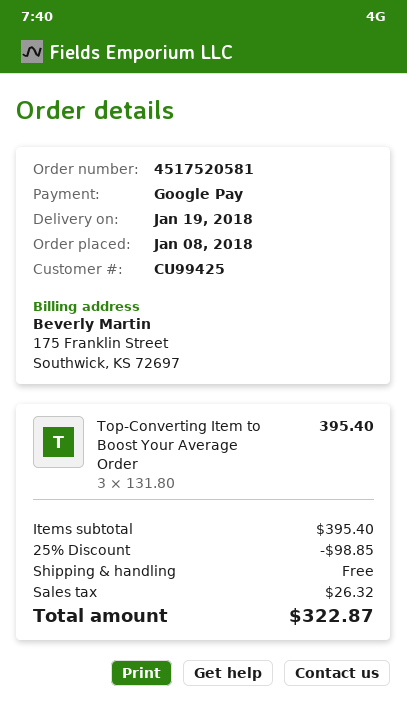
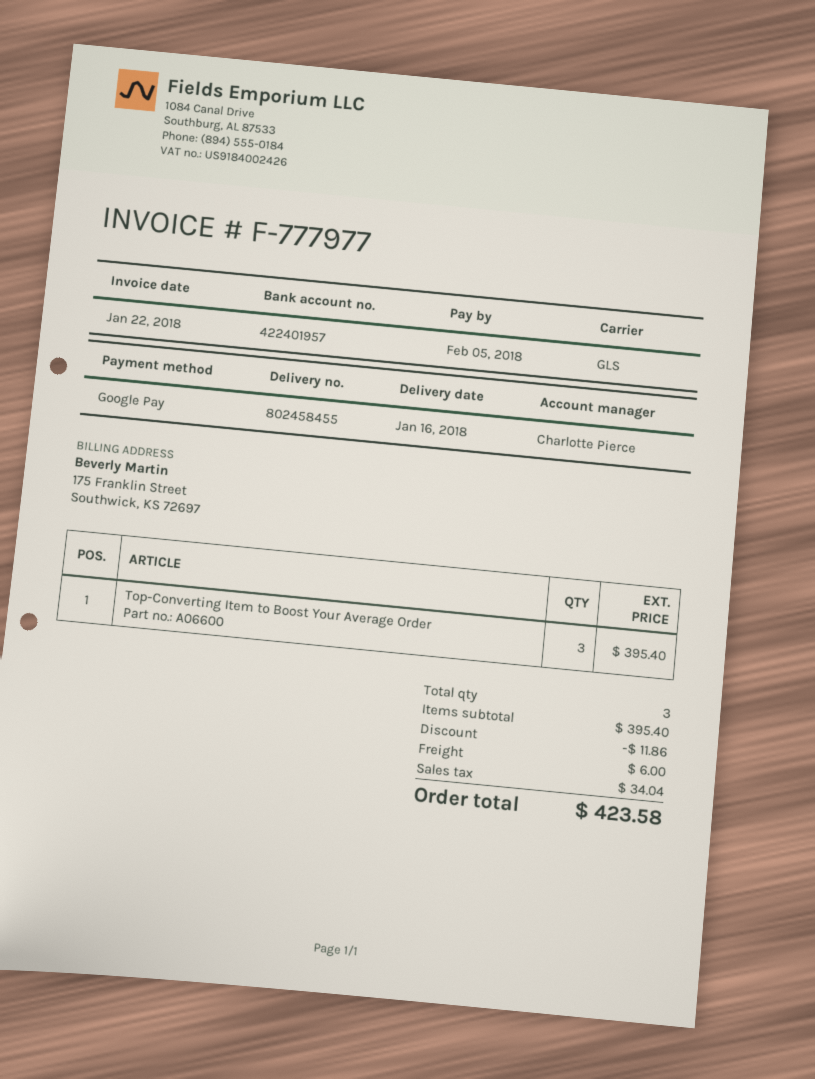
delivery date: 2018-01-19 -> 2018-01-16
discount: 98.85 -> 11.86
shipping: 0.00 -> 6.00
tax: 26.32 -> 34.04
total: 322.87 -> 423.58

